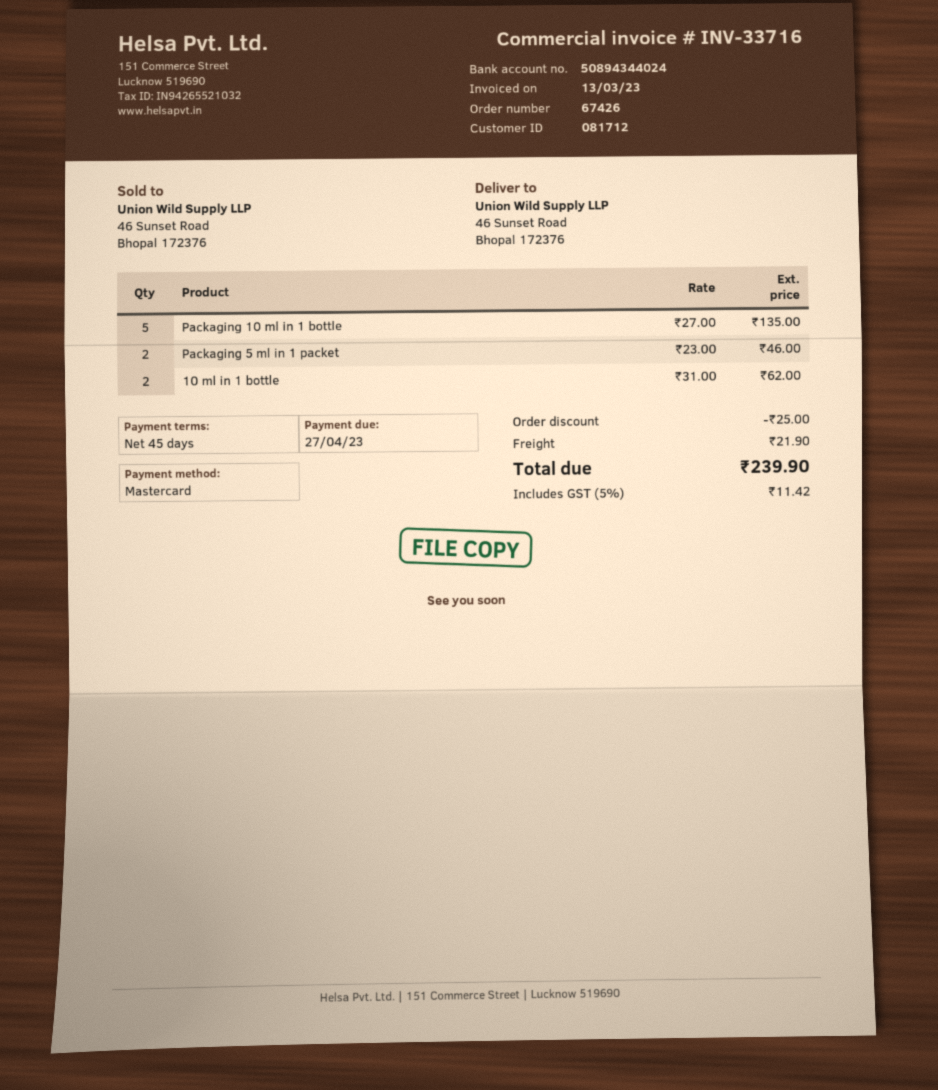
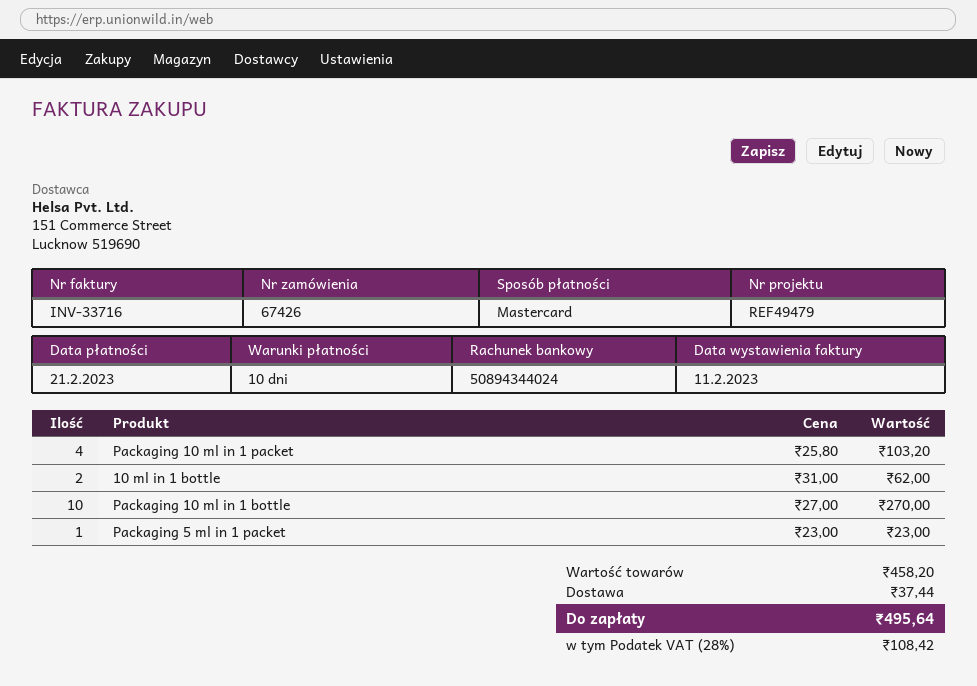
invoice date: 2023-03-13 -> 2023-02-11
payment terms: 45 days -> 10 days
due date: 2023-04-27 -> 2023-02-21
Packaging 10 ml in 1 bottle: 5 x 27.00 = 135.00 -> 10 x 27.00 = 270.00
Packaging 5 ml in 1 packet: 2 x 23.00 = 46.00 -> 1 x 23.00 = 23.00
Packaging 10 ml in 1 packet: none -> 4 x 25.80 = 103.20
discount: 25.00 -> none
shipping: 21.90 -> 37.44
tax: 5% = 11.42 -> 28% = 108.42
total: 239.90 -> 495.64

